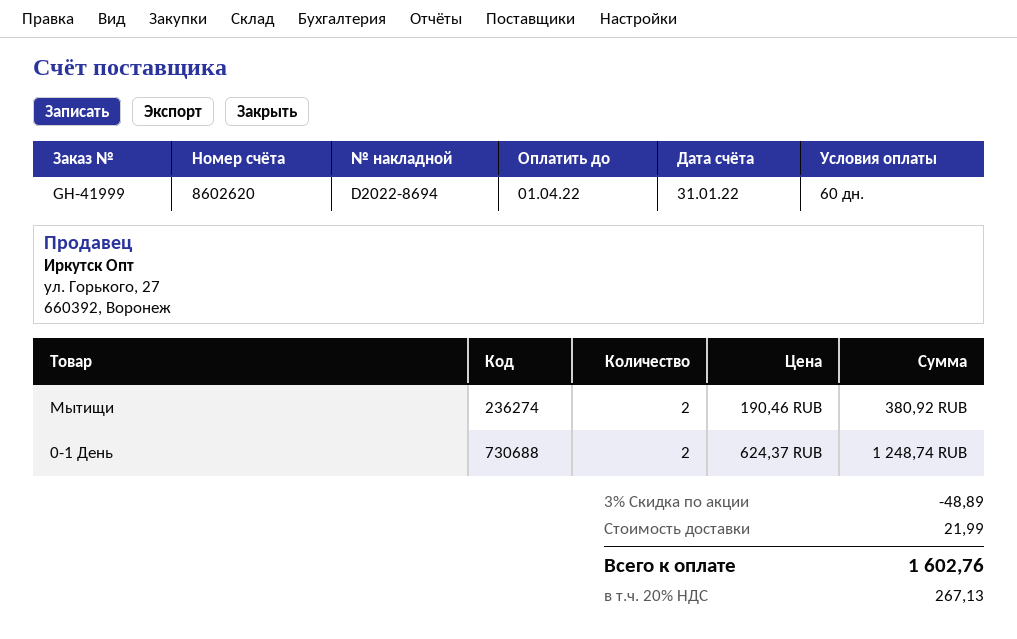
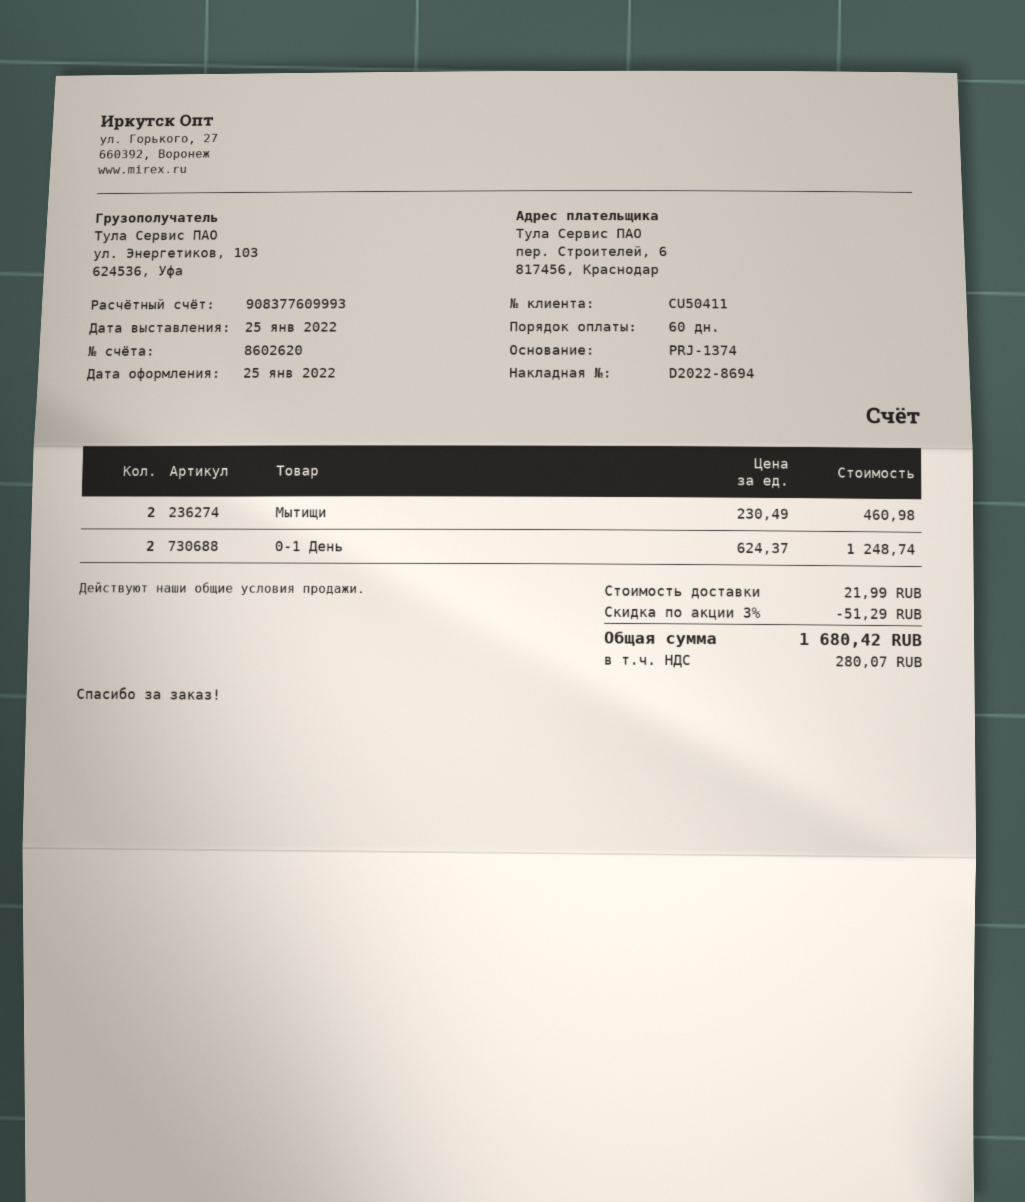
invoice date: 2022-01-31 -> 2022-01-25
Мытищи: 2 x 190.46 = 380.92 -> 2 x 230.49 = 460.98
discount: 3% = 48.89 -> 3% = 51.29
tax: 267.13 -> 280.07
total: 1602.76 -> 1680.42

